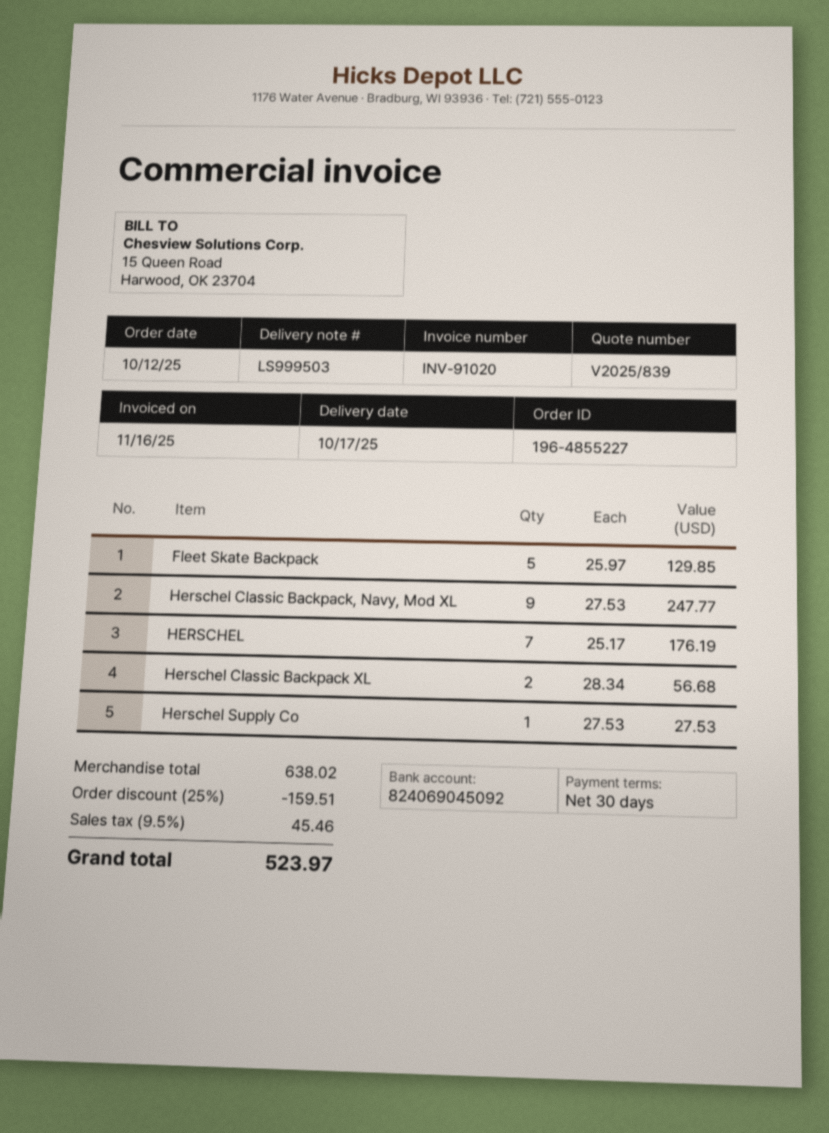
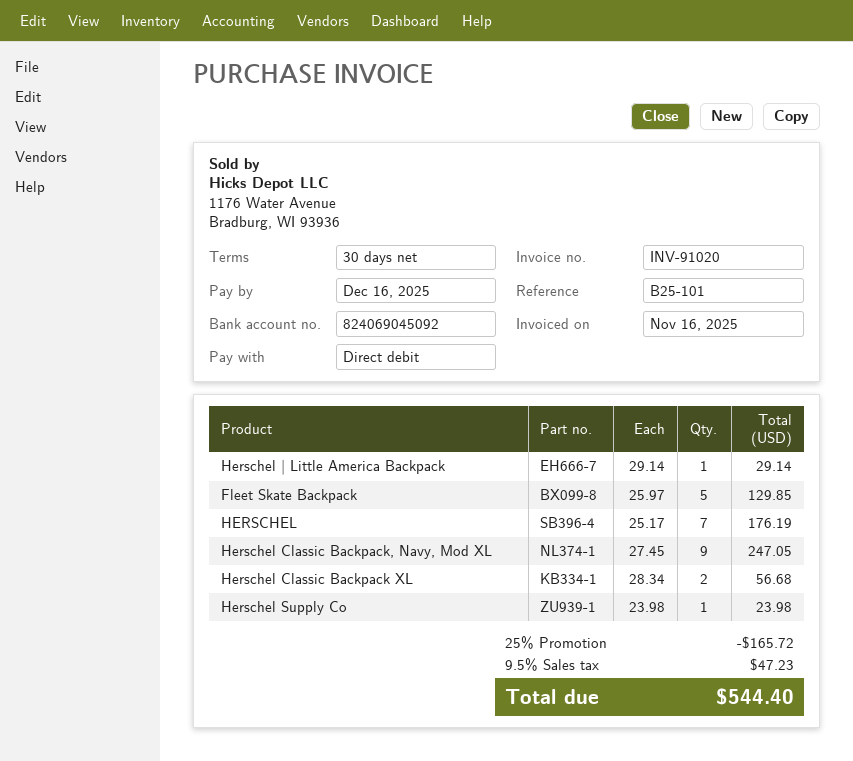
Herschel Classic Backpack, Navy, Mod XL: 9 x 27.53 = 247.77 -> 9 x 27.45 = 247.05
Herschel Supply Co: 1 x 27.53 = 27.53 -> 1 x 23.98 = 23.98
Herschel | Little America Backpack: none -> 1 x 29.14 = 29.14
discount: 25% = 159.51 -> 25% = 165.72
tax: 9.5% = 45.46 -> 9.5% = 47.23
total: 523.97 -> 544.40

